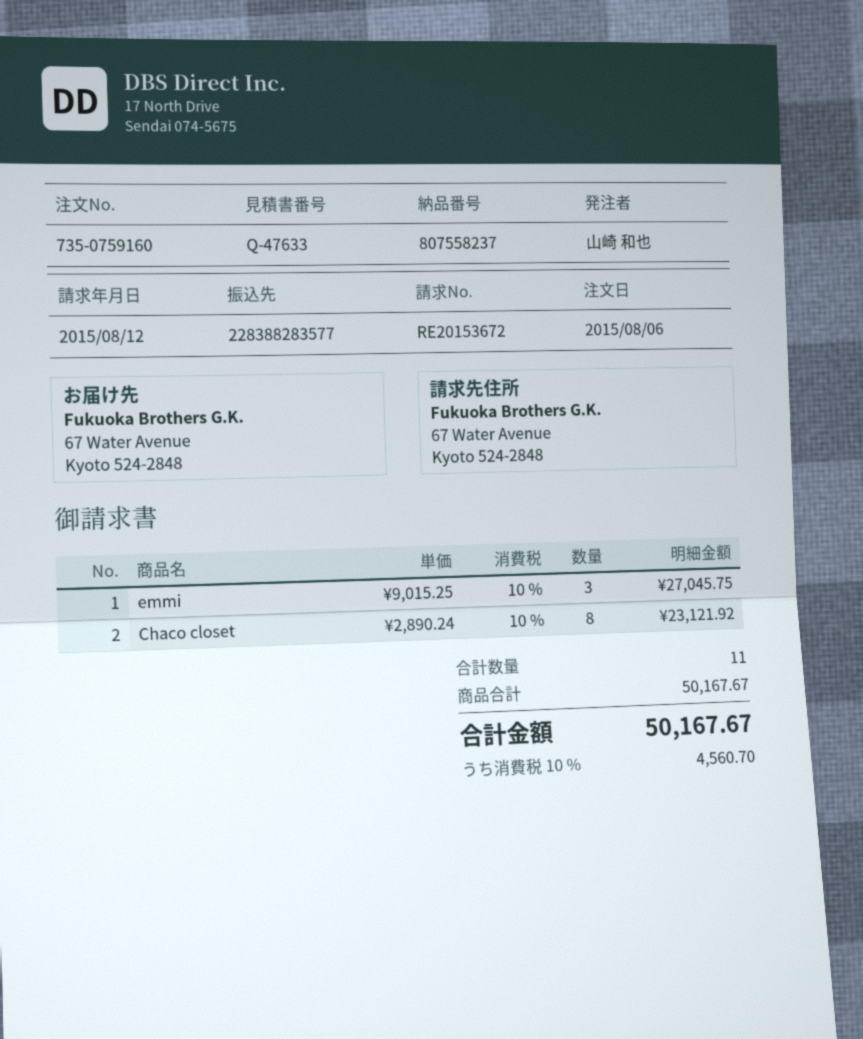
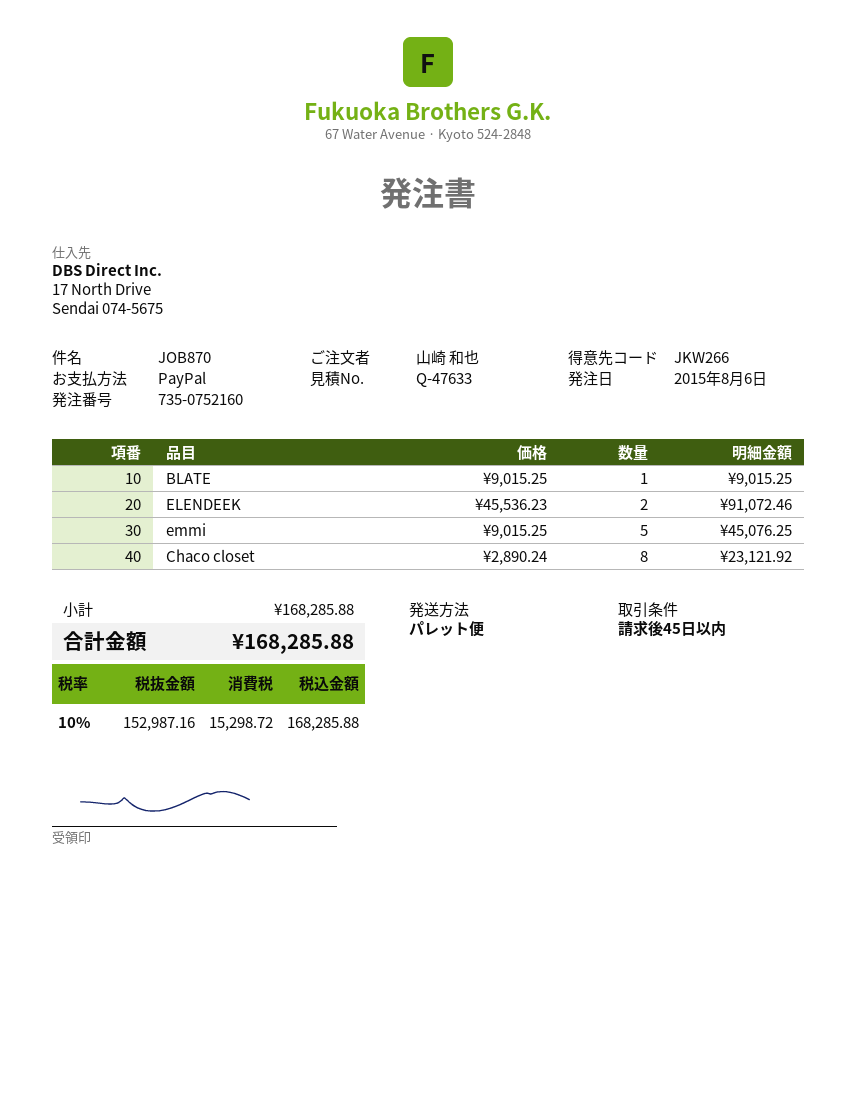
order number: 735-0759160 -> 735-0752160
emmi: 3 x 9015.25 = 27045.75 -> 5 x 9015.25 = 45076.25
BLATE: none -> 1 x 9015.25 = 9015.25
ELENDEEK: none -> 2 x 45536.23 = 91072.46
subtotal: 50167.67 -> 168285.88
tax: 10% = 4560.70 -> 10% = 15298.72
total: 50167.67 -> 168285.88

